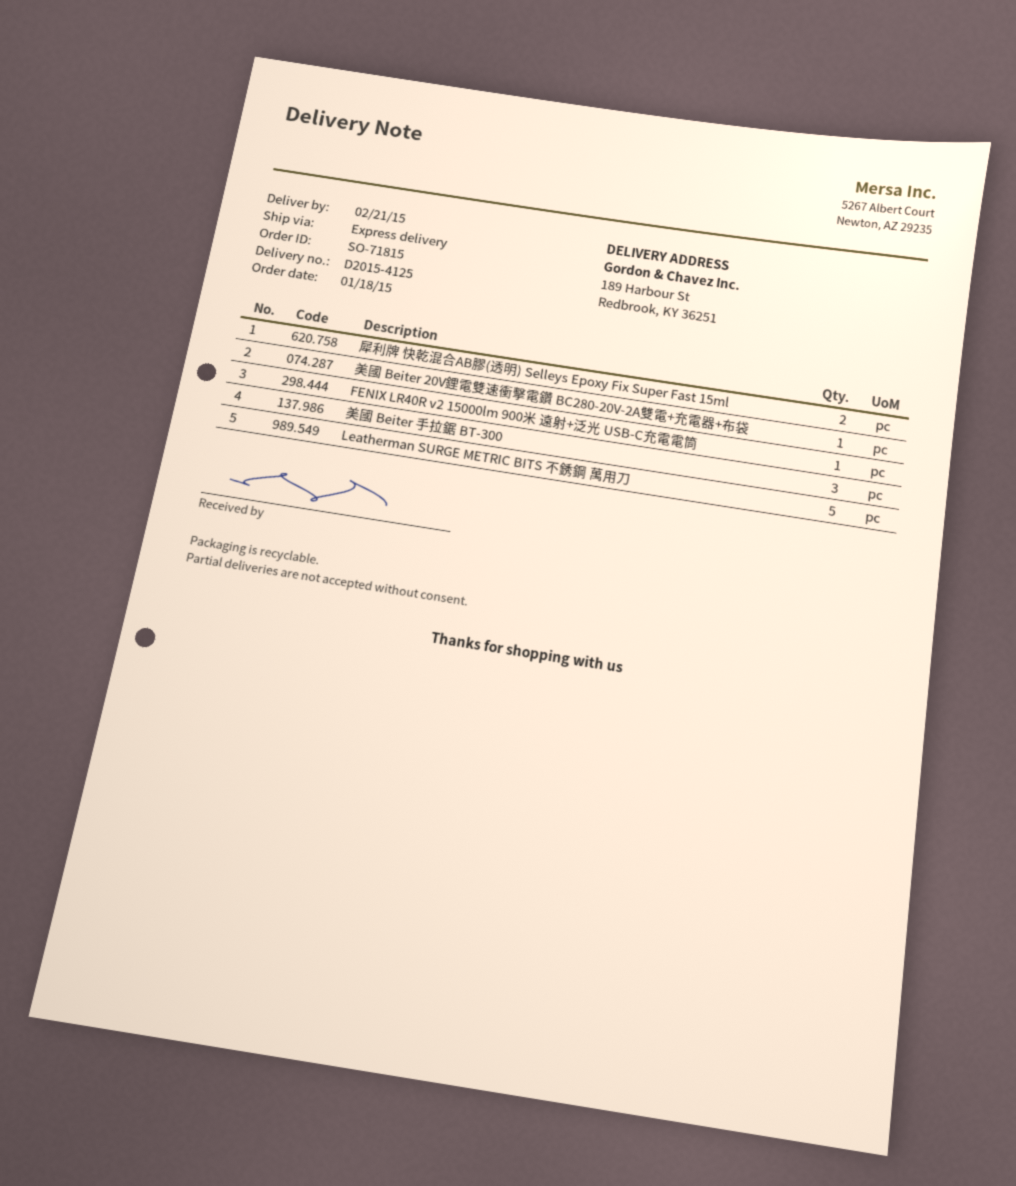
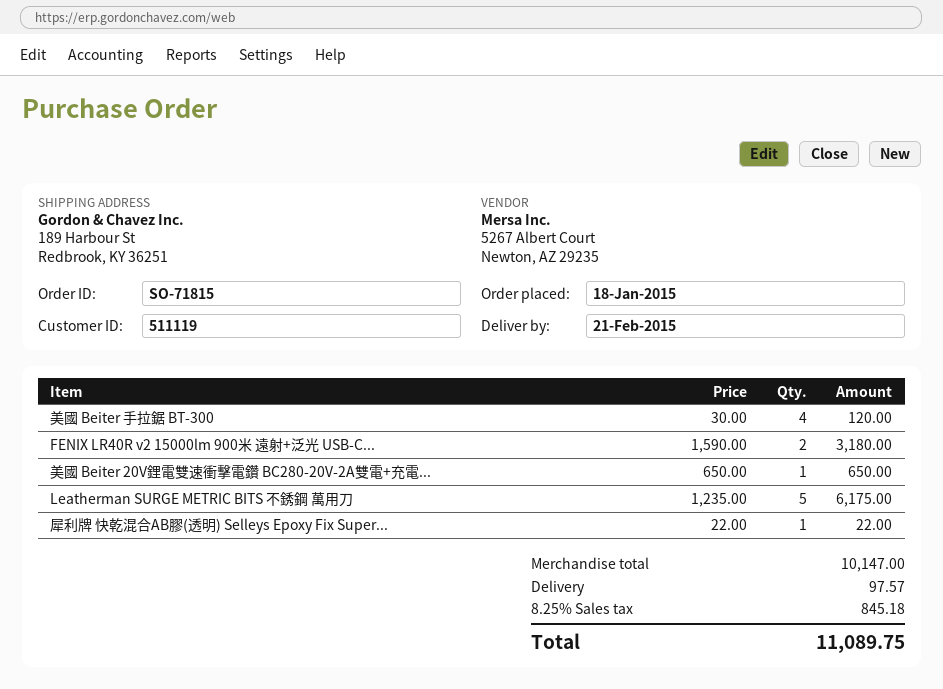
犀利牌 快乾混合AB膠(透明) Selleys Epoxy Fix Super Fast 15ml: 2 -> 1
FENIX LR40R v2 15000lm 900米 遠射+泛光 USB-C充電電筒: 1 -> 2
美國 Beiter 手拉鋸 BT-300: 3 -> 4

